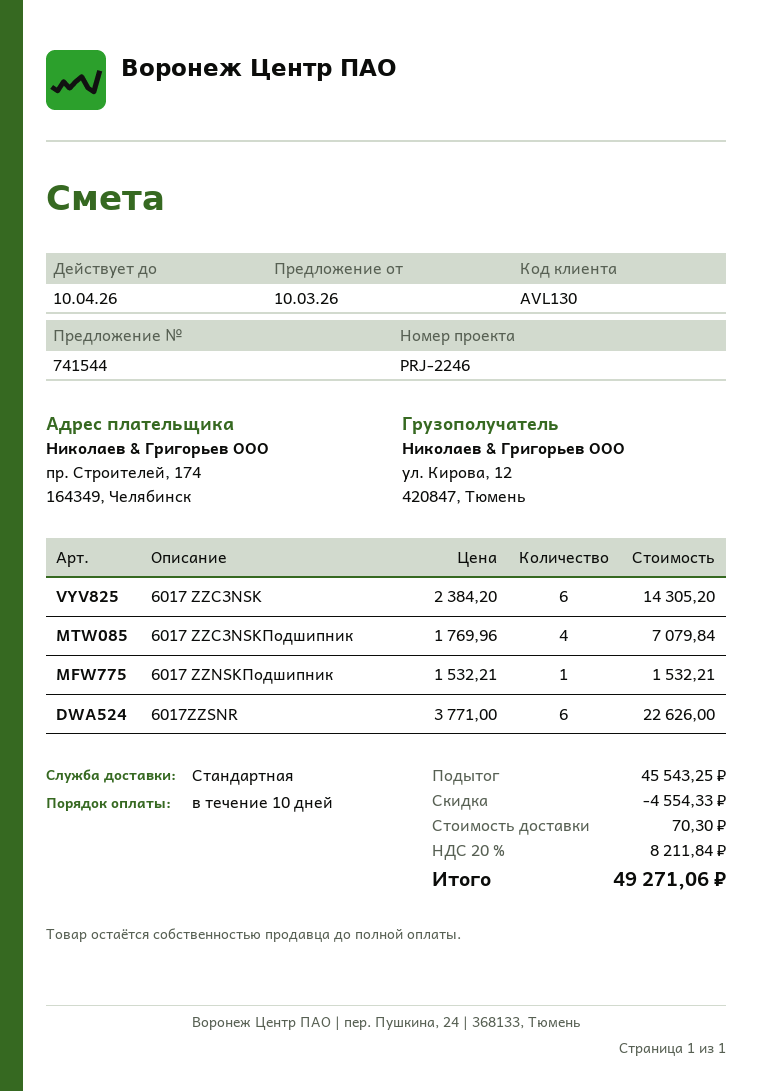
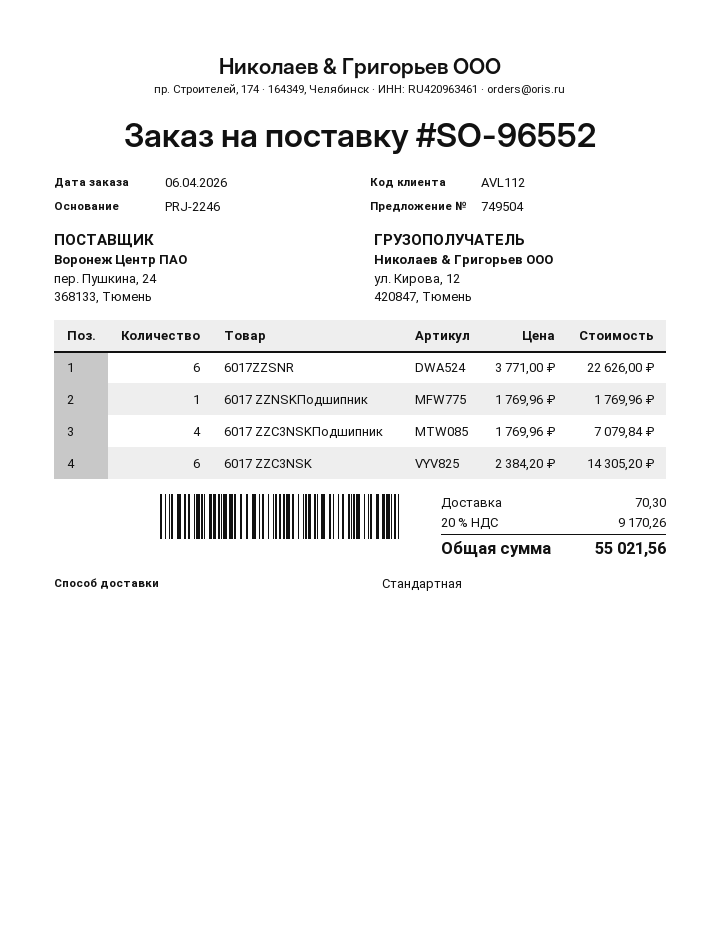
quote number: 741544 -> 749504
customer number: AVL130 -> AVL112
6017 ZZNSKПодшипник: 1 x 1532.21 = 1532.21 -> 1 x 1769.96 = 1769.96
discount: 4554.33 -> none
tax: 20% = 8211.84 -> 20% = 9170.26
total: 49271.06 -> 55021.56

